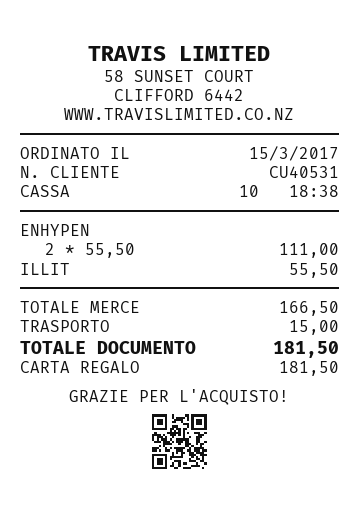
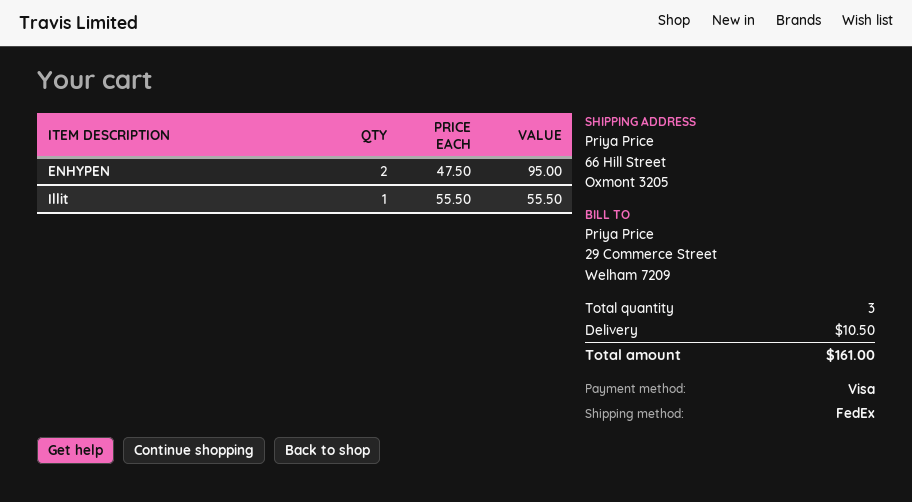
payment method: gift card -> Visa
ENHYPEN: 2 x 55.50 = 111.00 -> 2 x 47.50 = 95.00
shipping: 15.00 -> 10.50
total: 181.50 -> 161.00

